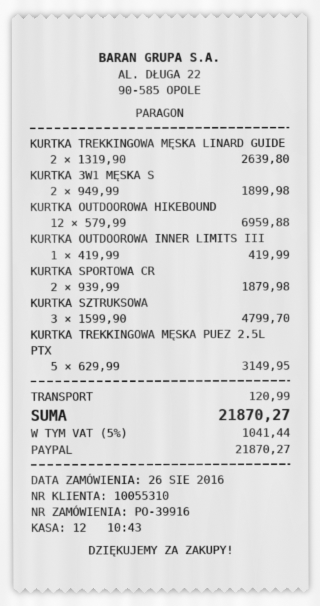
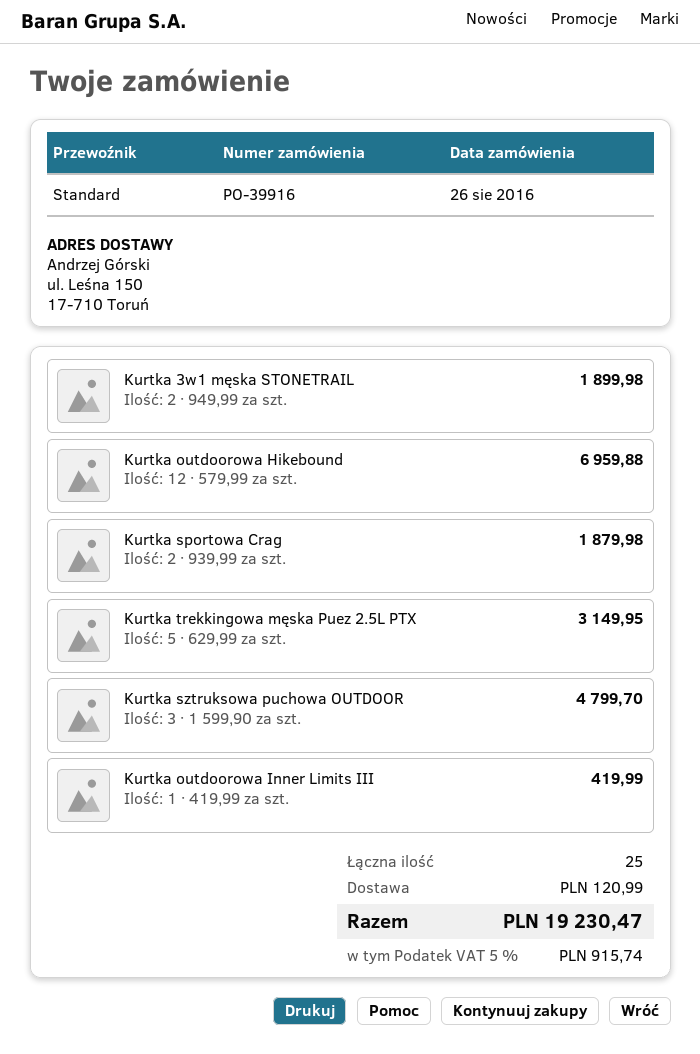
KURTKA TREKKINGOWA MĘSKA LINARD GUIDE: 2 x 1319.90 = 2639.80 -> none
tax: 5% = 1041.44 -> 5% = 915.74
total: 21870.27 -> 19230.47

